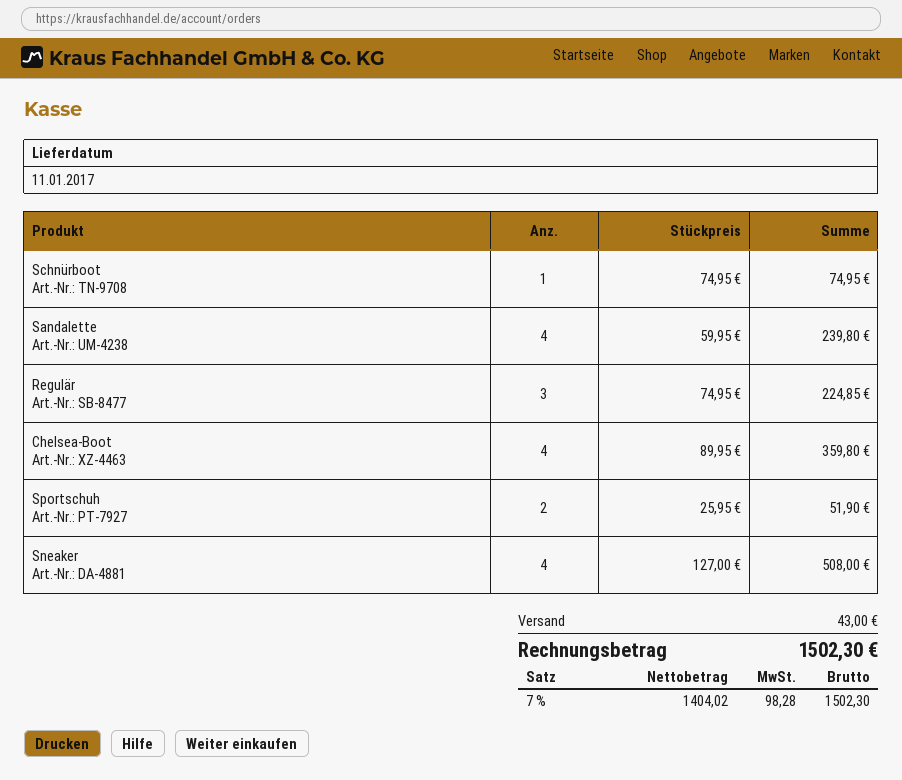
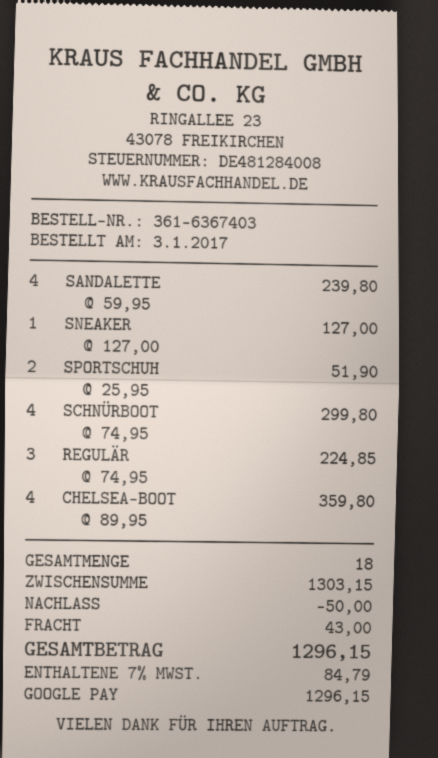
Schnürboot: 1 x 74.95 = 74.95 -> 4 x 74.95 = 299.80
Sneaker: 4 x 127.00 = 508.00 -> 1 x 127.00 = 127.00
discount: none -> 50.00
tax: 7% = 98.28 -> 7% = 84.79
total: 1502.30 -> 1296.15

